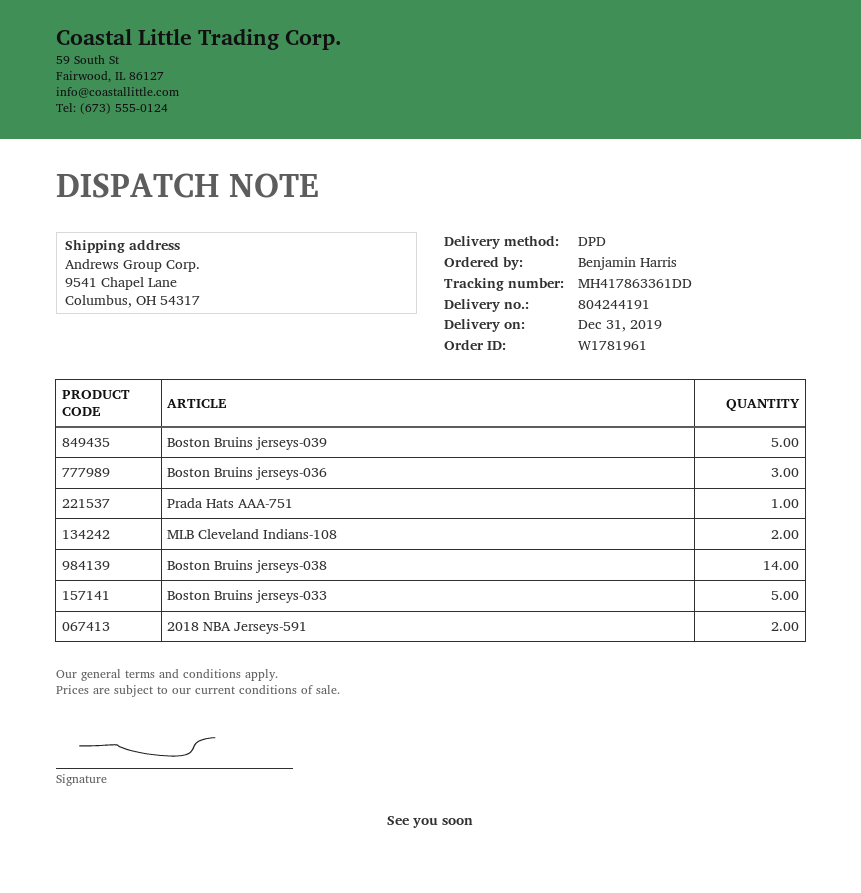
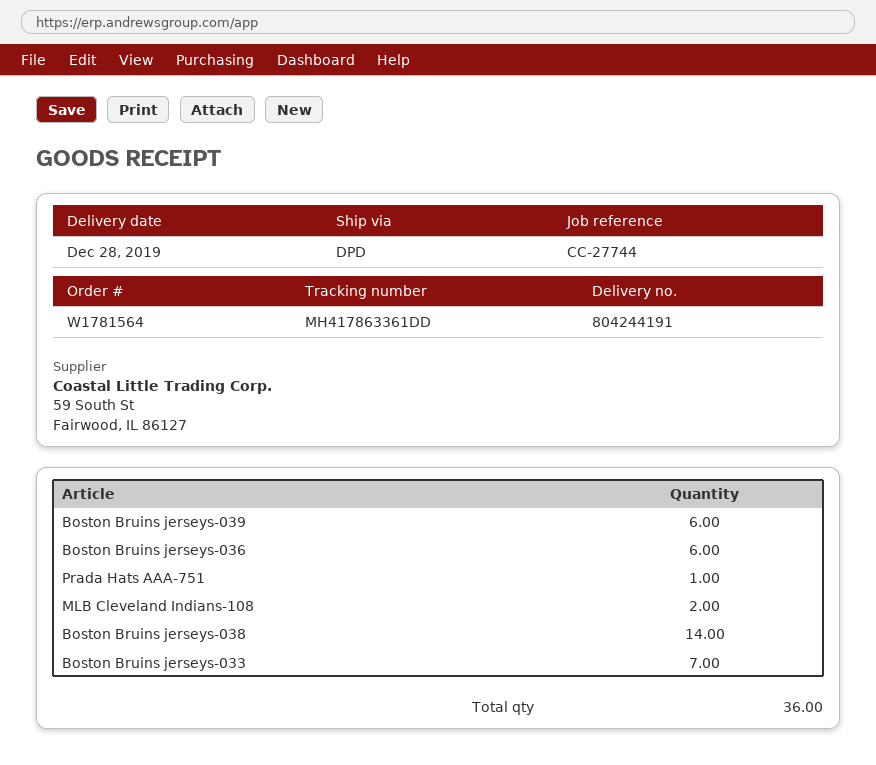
order number: W1781961 -> W1781564
delivery date: 2019-12-31 -> 2019-12-28
Boston Bruins jerseys-039: 5 -> 6
Boston Bruins jerseys-036: 3 -> 6
Boston Bruins jerseys-033: 5 -> 7
2018 NBA Jerseys-591: 2 -> none

